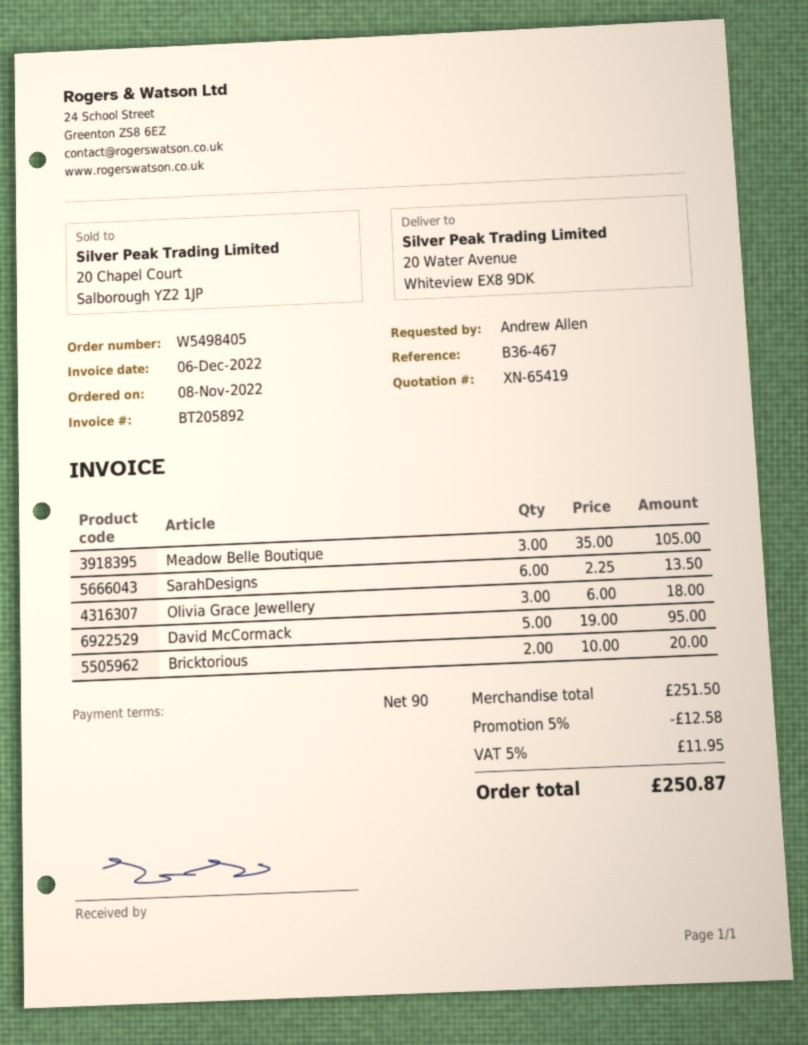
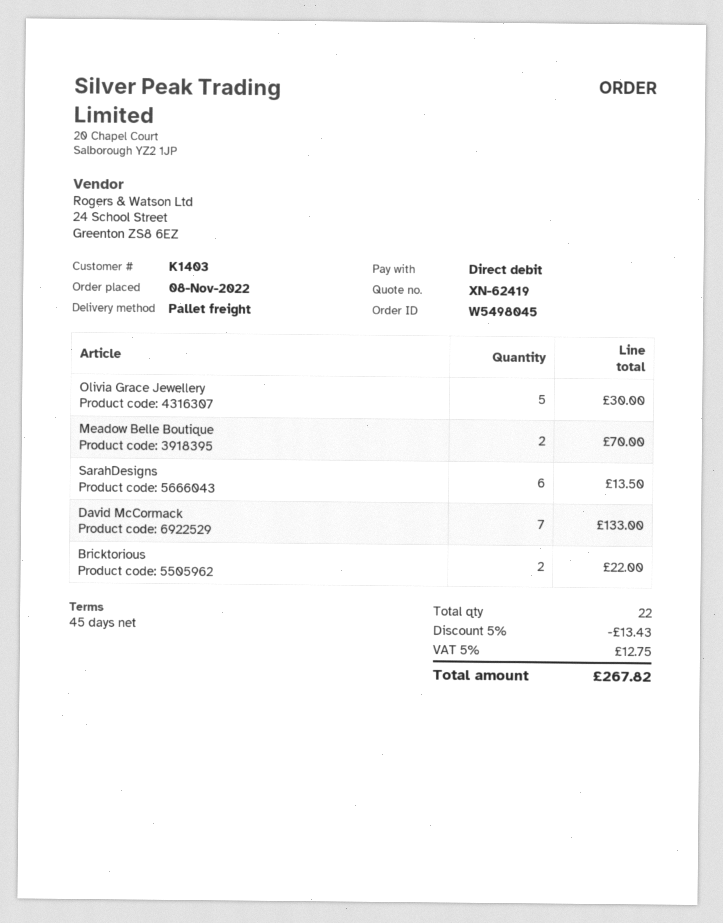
quote number: XN-65419 -> XN-62419
order number: W5498405 -> W5498045
payment terms: 90 days -> 45 days
Meadow Belle Boutique: 3 for 105.00 -> 2 for 70.00
Olivia Grace Jewellery: 3 for 18.00 -> 5 for 30.00
David McCormack: 5 for 95.00 -> 7 for 133.00
Bricktorious: 2 for 20.00 -> 2 for 22.00
discount: 5% = 12.58 -> 5% = 13.43
tax: 5% = 11.95 -> 5% = 12.75
total: 250.87 -> 267.82

